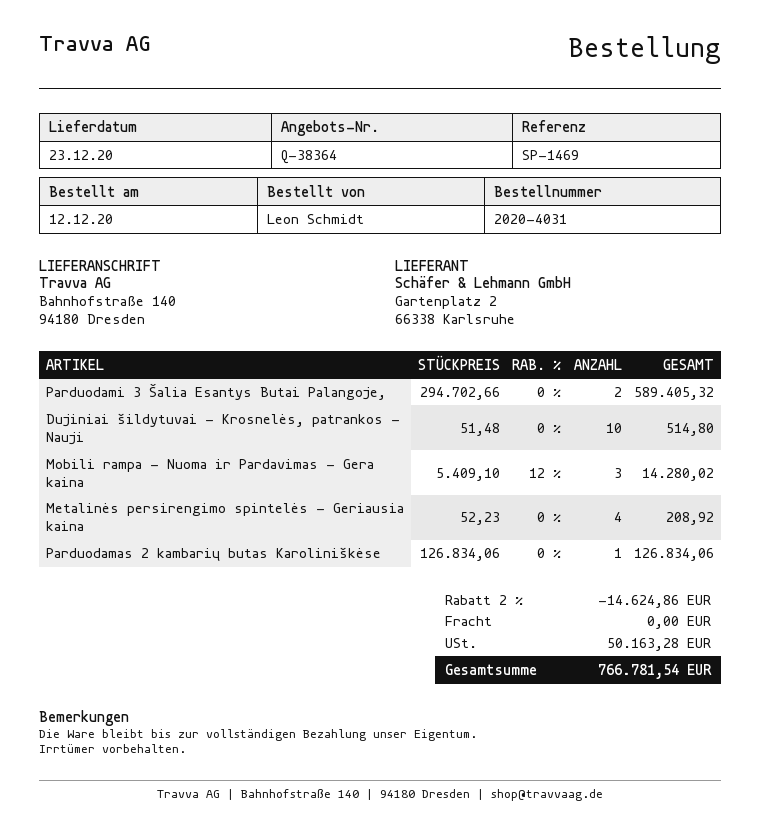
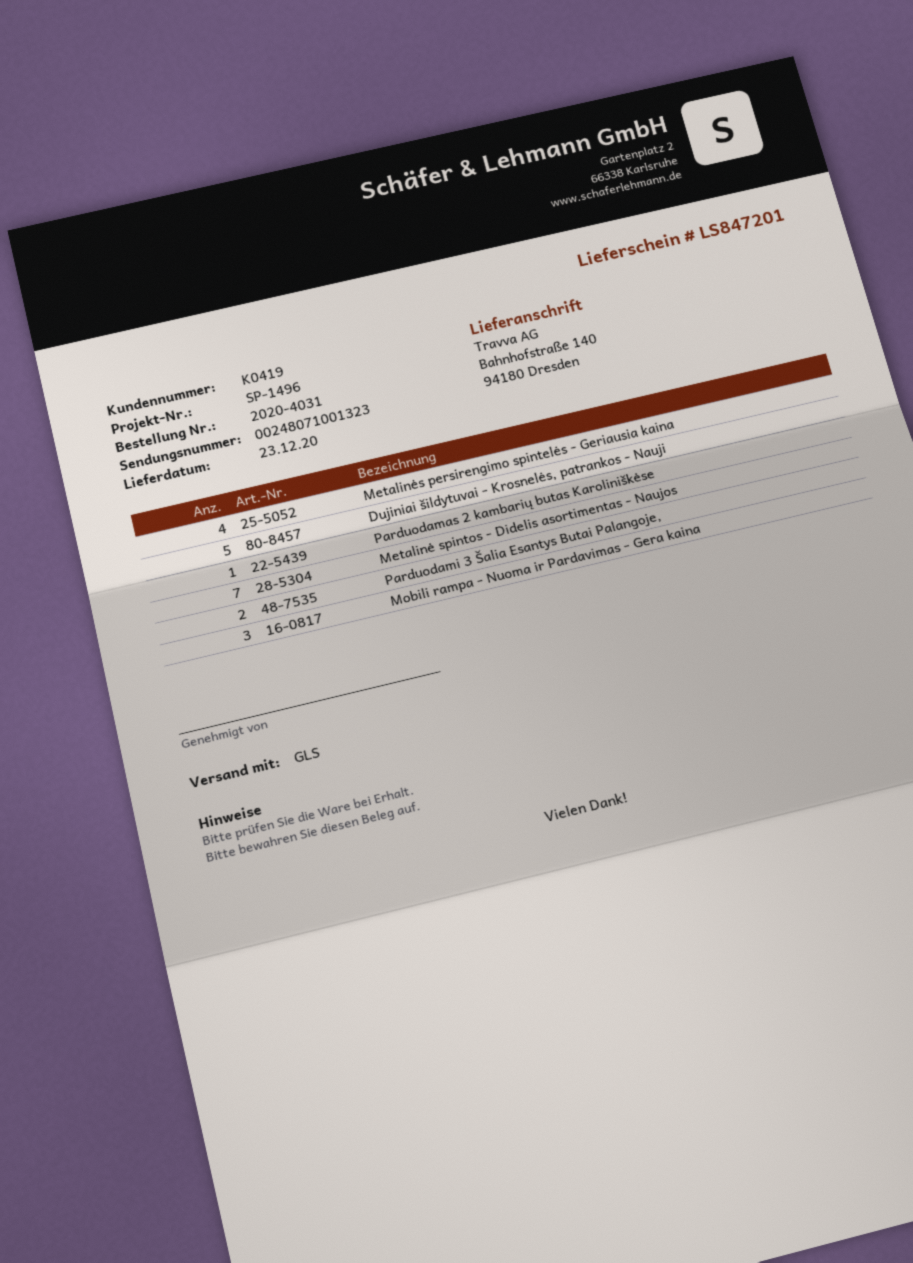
reference: SP-1469 -> SP-1496
Dujiniai šildytuvai - Krosnelės, patrankos - Nauji: 10 -> 5
Metalinė spintos - Didelis asortimentas - Naujos: none -> 7

